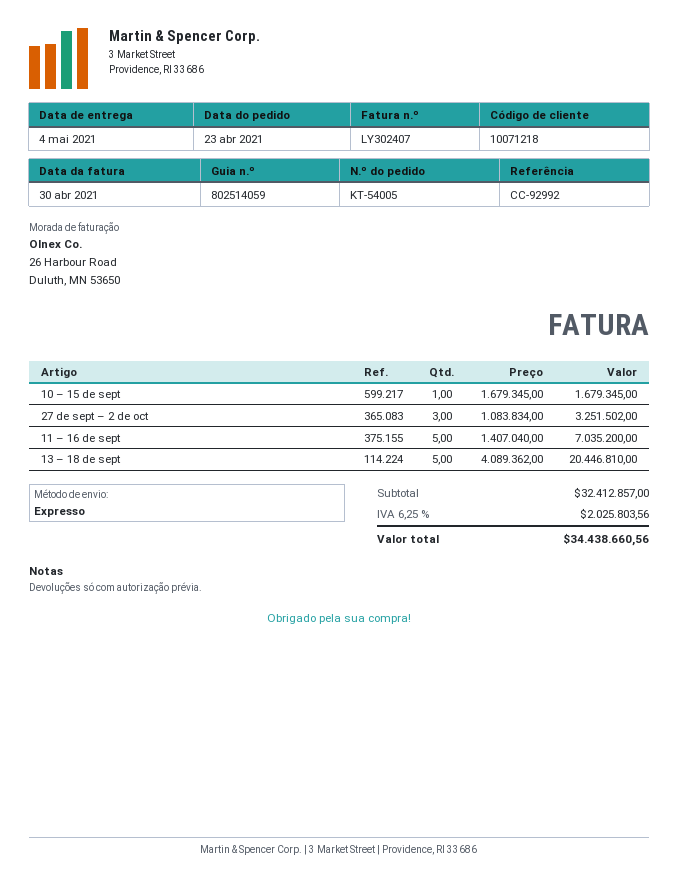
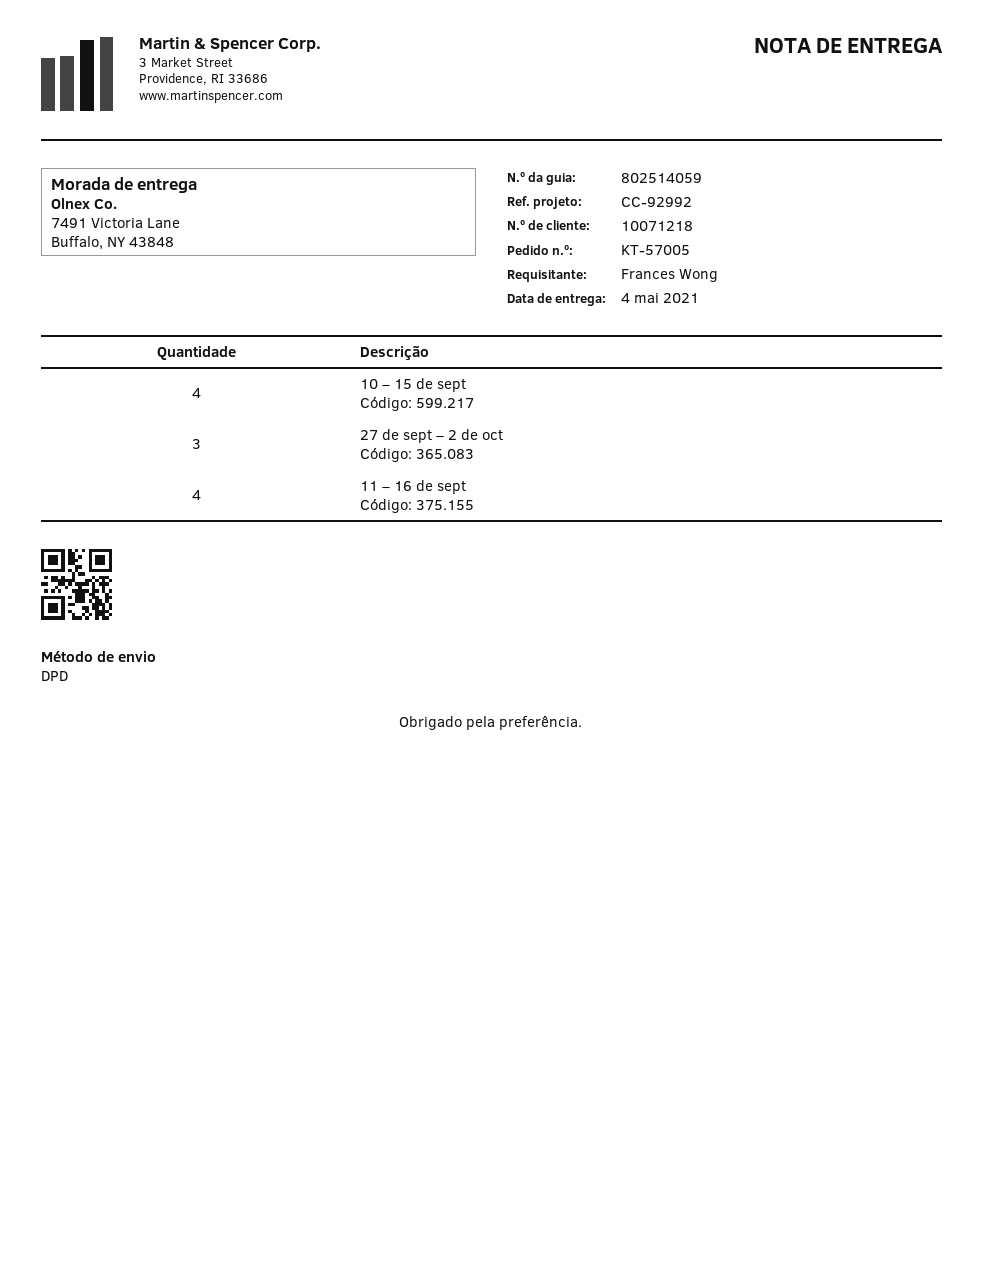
order number: KT-54005 -> KT-57005
shipping method: express -> DPD
10 – 15 de sept: 1 -> 4
11 – 16 de sept: 5 -> 4
13 – 18 de sept: 5 -> none

